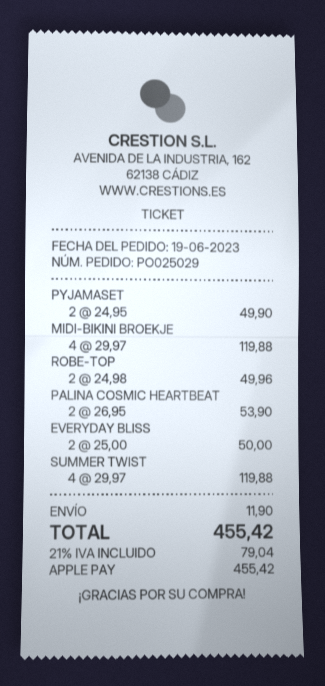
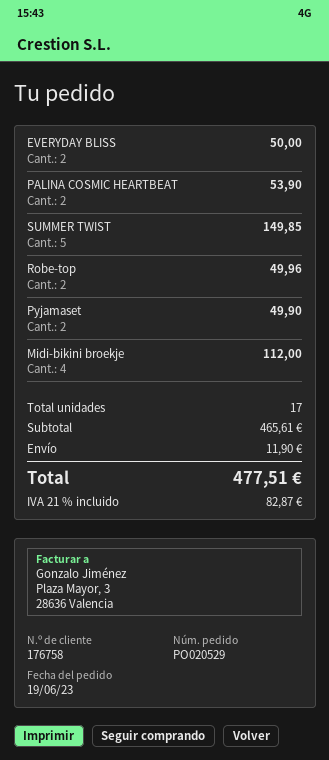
order number: PO025029 -> PO020529
MIDI-BIKINI BROEKJE: 4 for 119.88 -> 4 for 112.00
SUMMER TWIST: 4 for 119.88 -> 5 for 149.85
tax: 21% = 79.04 -> 21% = 82.87
total: 455.42 -> 477.51

